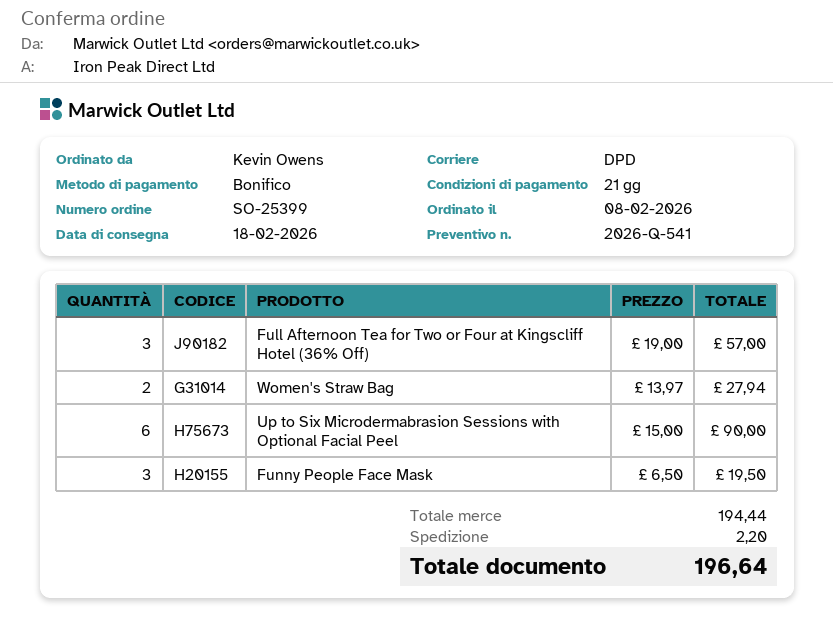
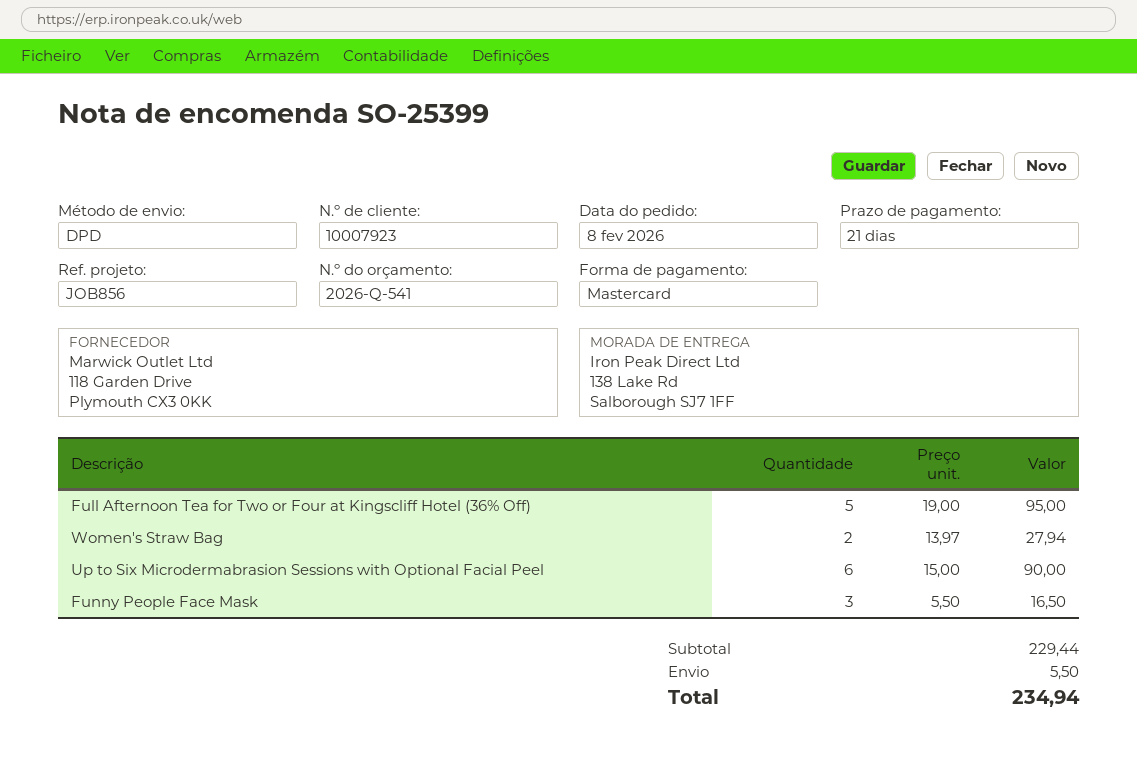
payment method: bank transfer -> Mastercard
Full Afternoon Tea for Two or Four at Kingscliff Hotel (36% Off): 3 x 19.00 = 57.00 -> 5 x 19.00 = 95.00
Funny People Face Mask: 3 x 6.50 = 19.50 -> 3 x 5.50 = 16.50
subtotal: 194.44 -> 229.44
shipping: 2.20 -> 5.50
total: 196.64 -> 234.94

